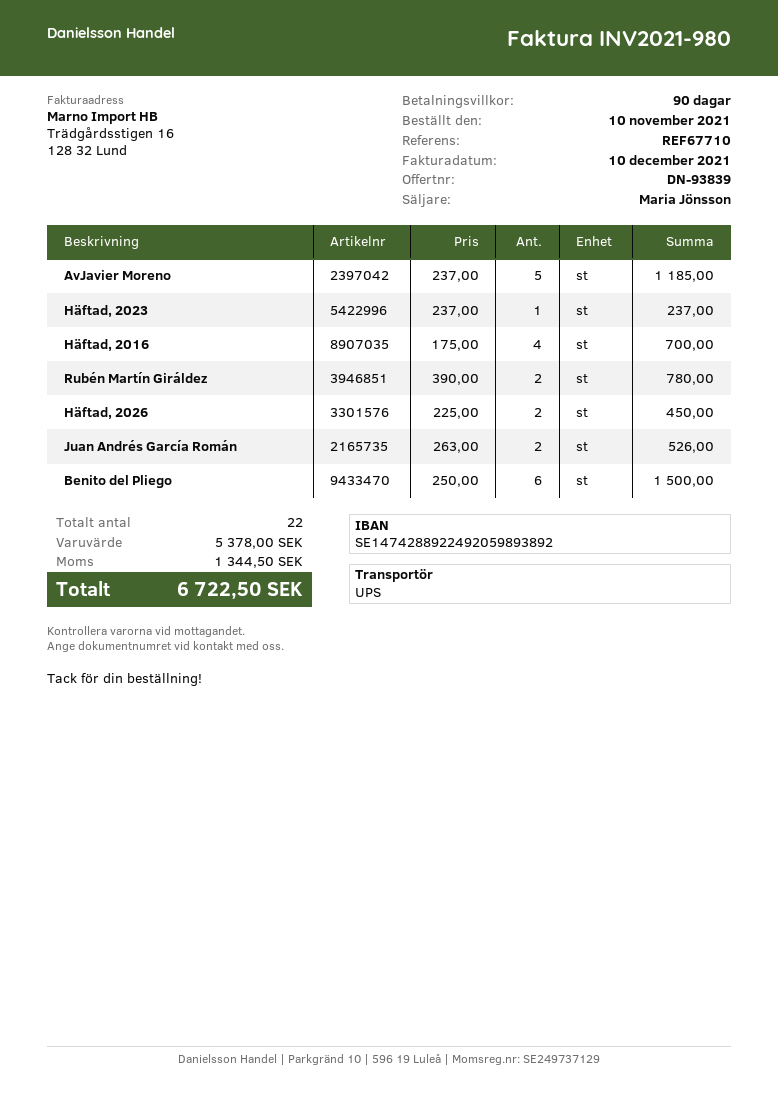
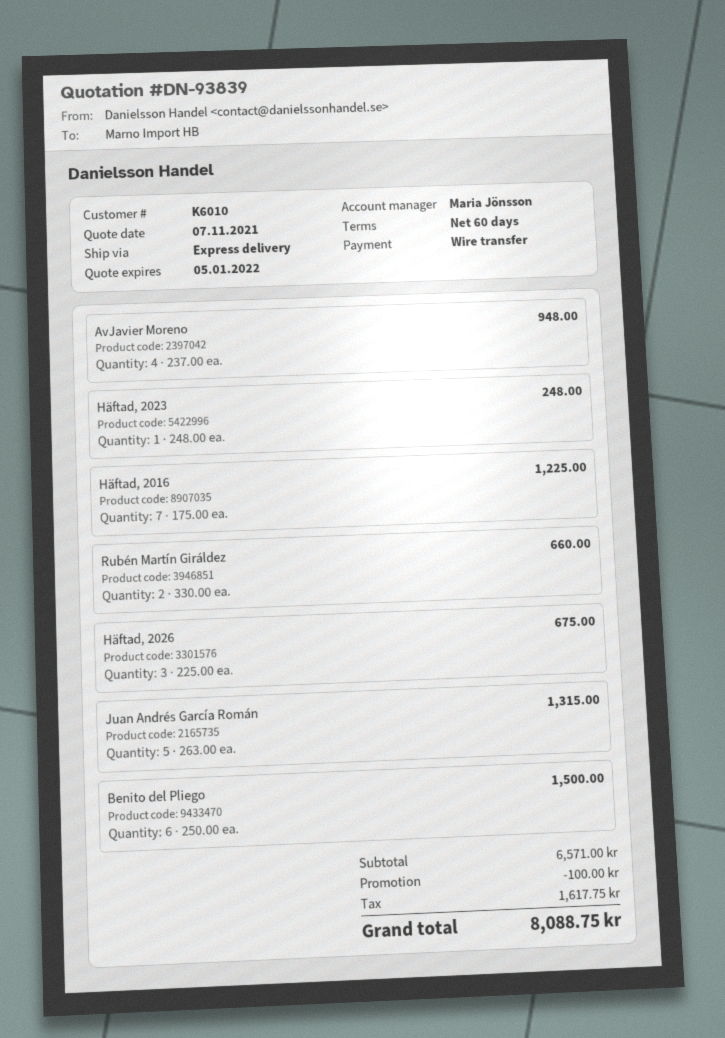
payment terms: 90 days -> 60 days
shipping method: UPS -> express
AvJavier Moreno: 5 x 237.00 = 1185.00 -> 4 x 237.00 = 948.00
Häftad, 2023: 1 x 237.00 = 237.00 -> 1 x 248.00 = 248.00
Häftad, 2016: 4 x 175.00 = 700.00 -> 7 x 175.00 = 1225.00
Rubén Martín Giráldez: 2 x 390.00 = 780.00 -> 2 x 330.00 = 660.00
Häftad, 2026: 2 x 225.00 = 450.00 -> 3 x 225.00 = 675.00
Juan Andrés García Román: 2 x 263.00 = 526.00 -> 5 x 263.00 = 1315.00
subtotal: 5378.00 -> 6571.00
discount: none -> 100.00
tax: 1344.50 -> 1617.75
total: 6722.50 -> 8088.75

